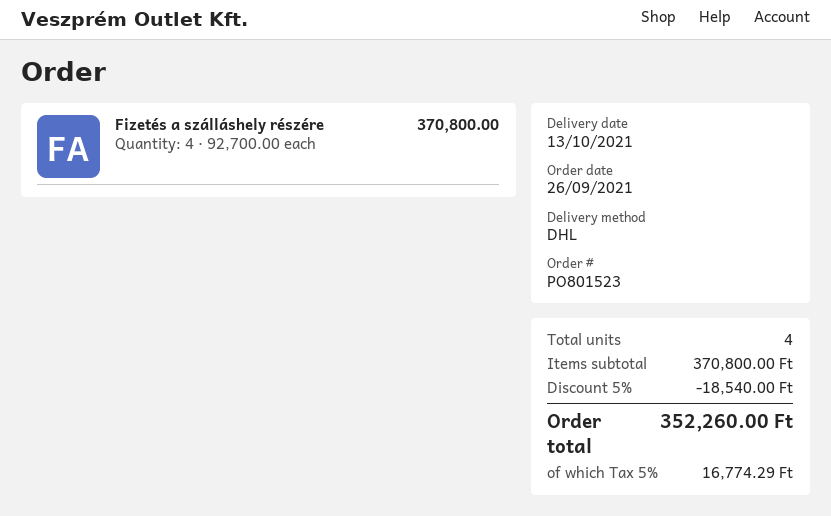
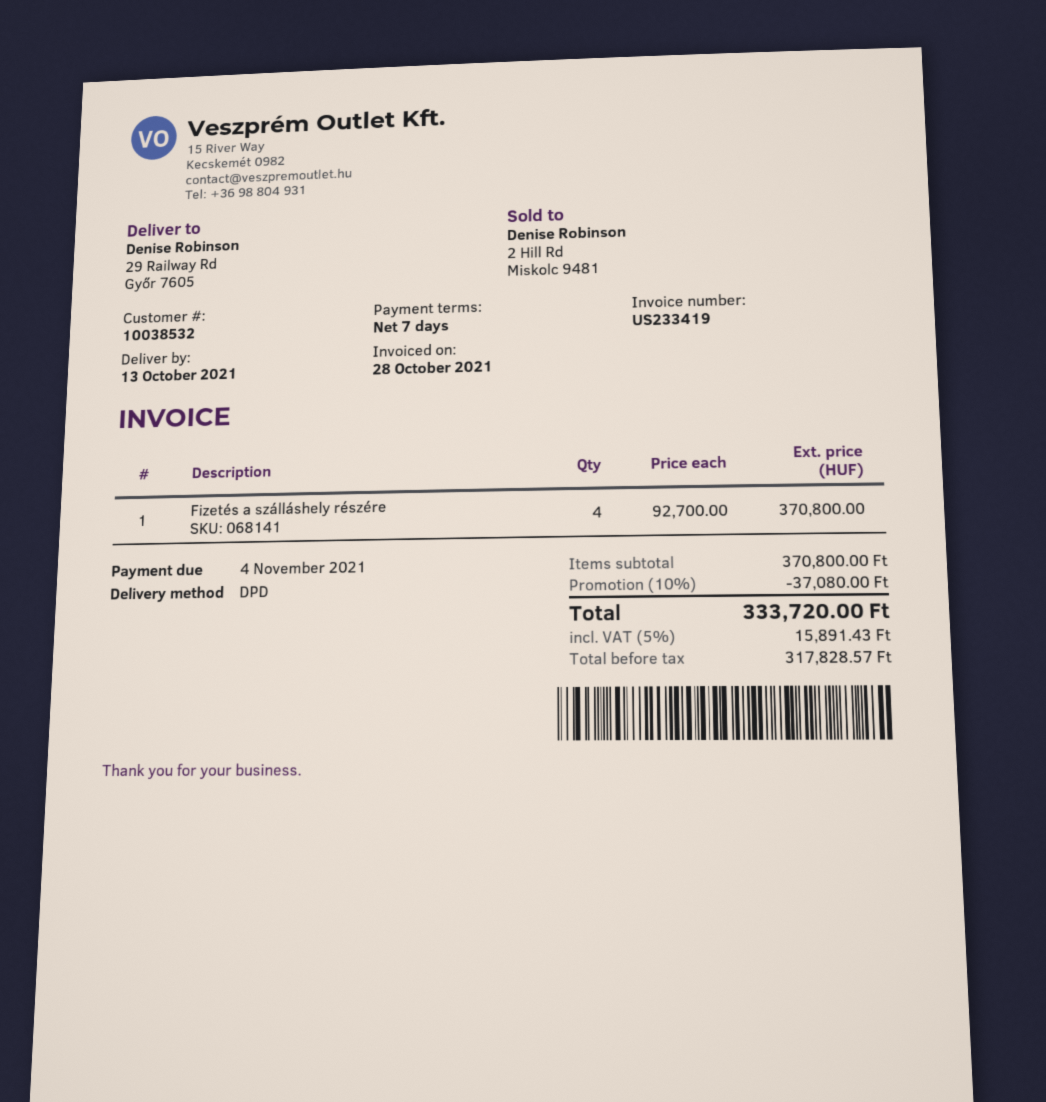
shipping method: DHL -> DPD
discount: 5% = 18540.00 -> 10% = 37080.00
tax: 5% = 16774.29 -> 5% = 15891.43
total: 352260.00 -> 333720.00

